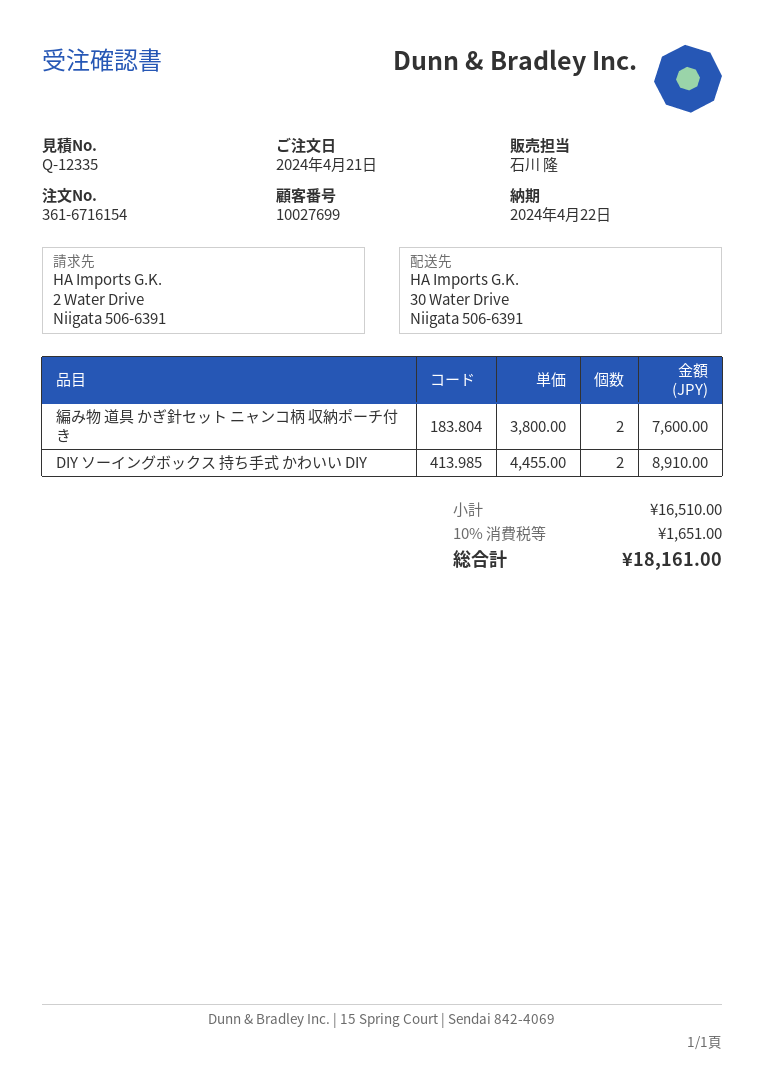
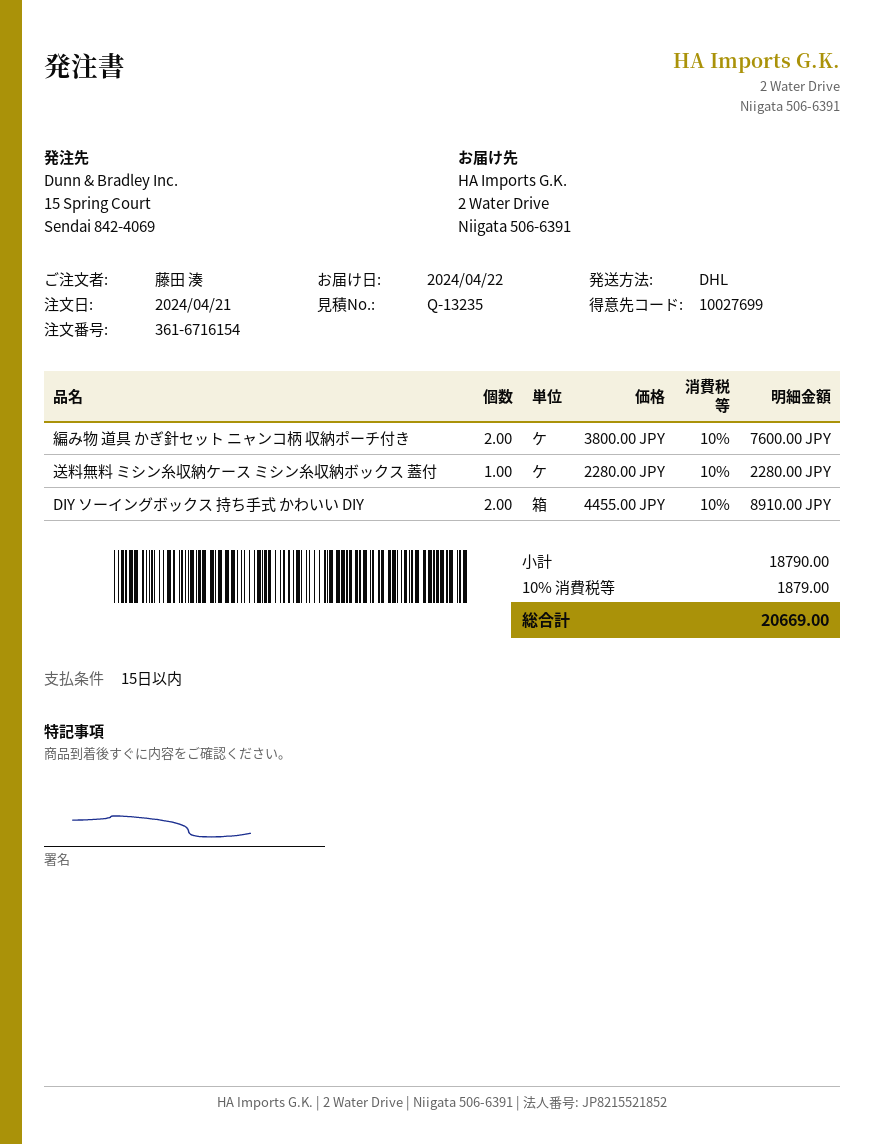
quote number: Q-12335 -> Q-13235
ship to: 30 Water Drive, Niigata 506-6391 -> 2 Water Drive, Niigata 506-6391
送料無料 ミシン糸収納ケース ミシン糸収納ボックス 蓋付: none -> 1 x 2280.00 = 2280.00
subtotal: 16510.00 -> 18790.00
tax: 10% = 1651.00 -> 10% = 1879.00
total: 18161.00 -> 20669.00

